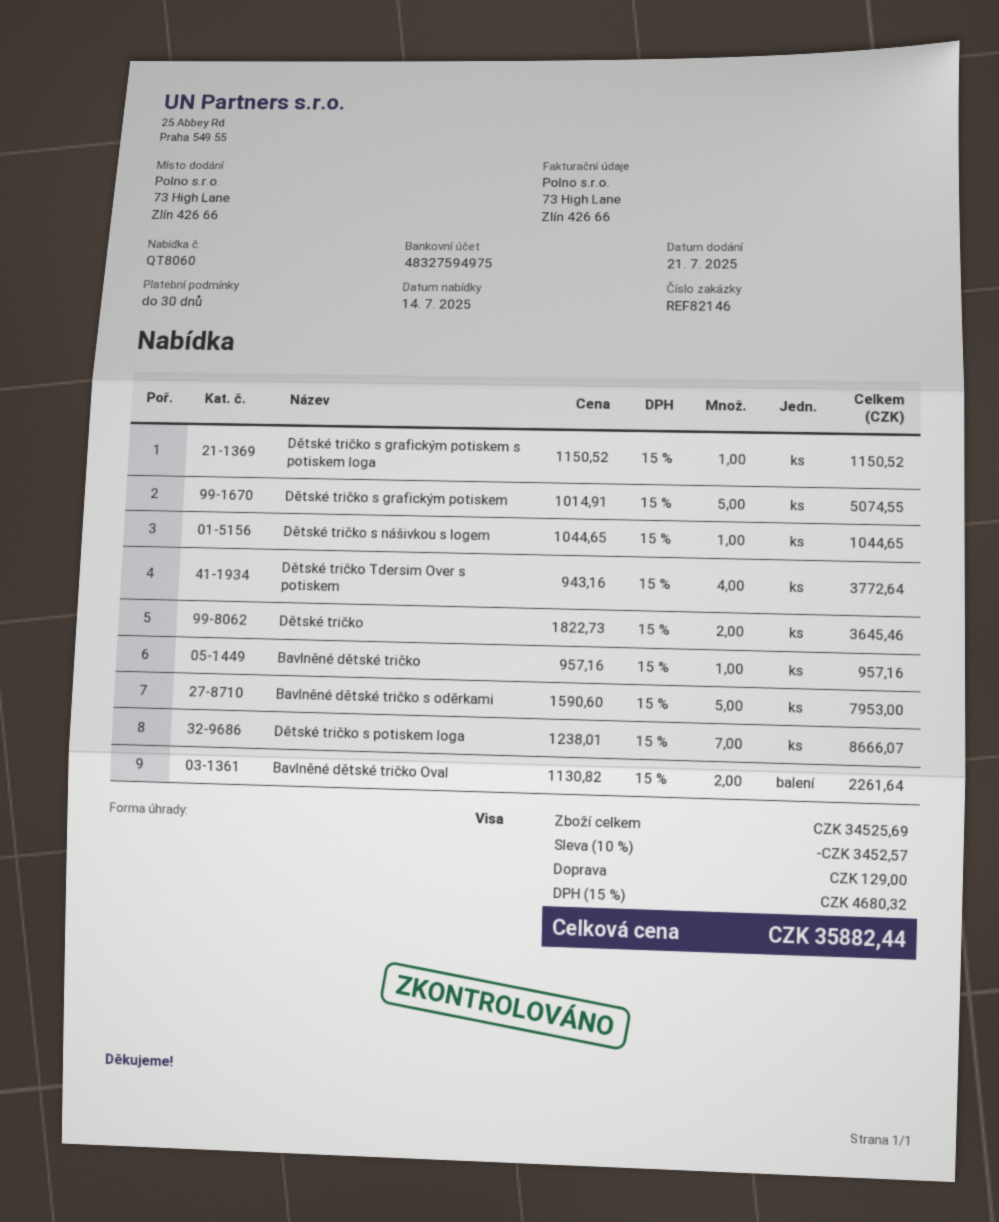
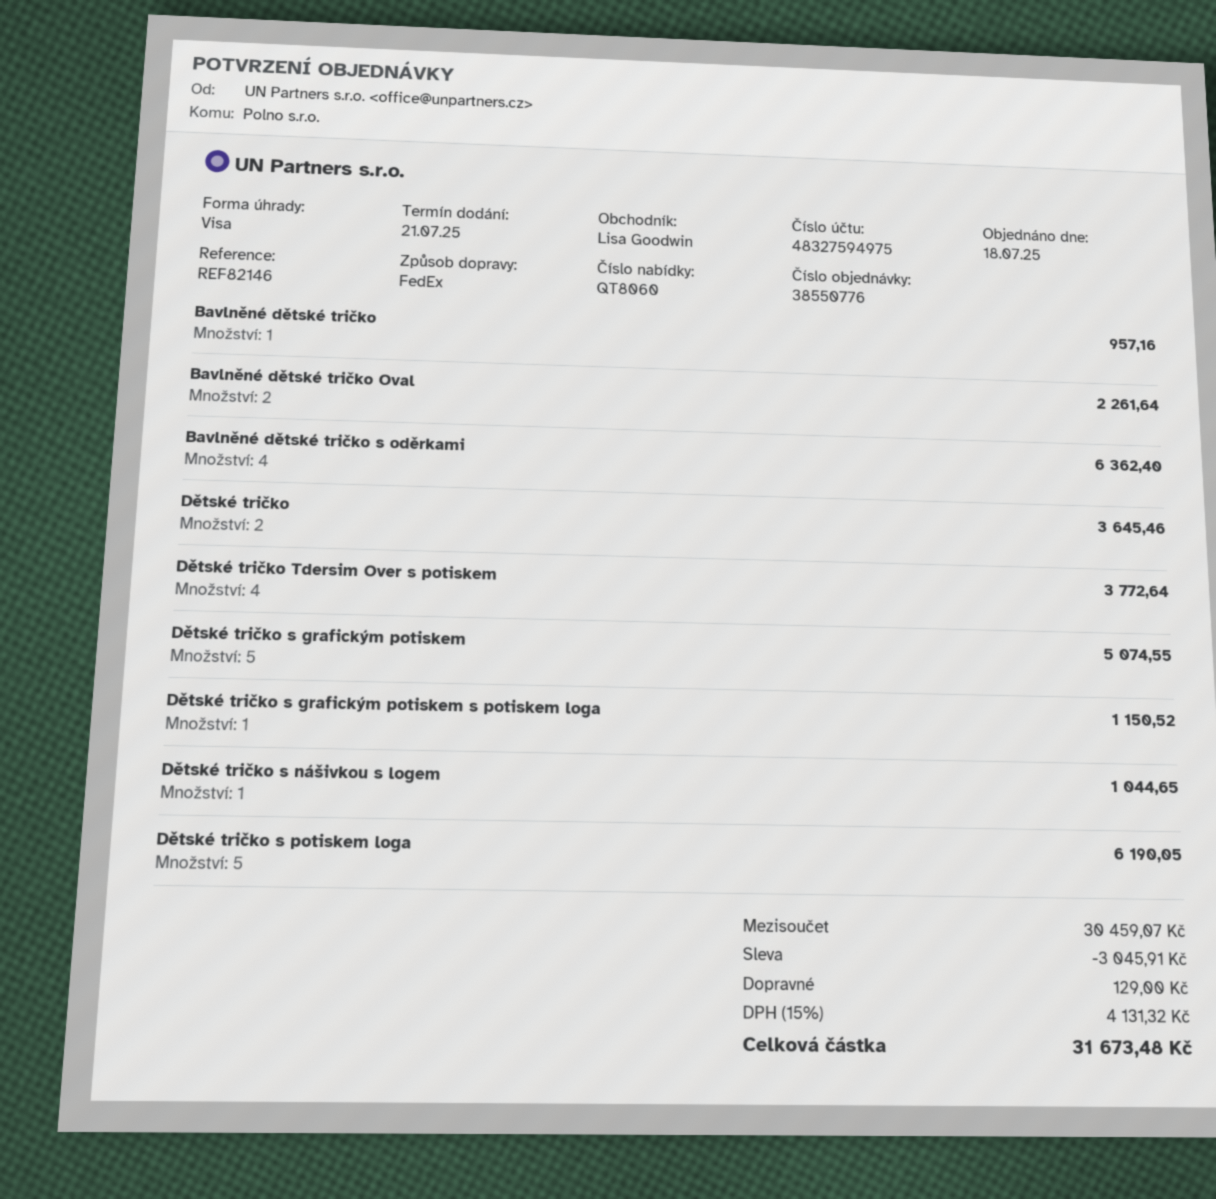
Bavlněné dětské tričko s oděrkami: 5 for 7953.00 -> 4 for 6362.40
Dětské tričko s potiskem loga: 7 for 8666.07 -> 5 for 6190.05
subtotal: 34525.69 -> 30459.07
discount: 3452.57 -> 3045.91
tax: 15% = 4680.32 -> 15% = 4131.32
total: 35882.44 -> 31673.48

